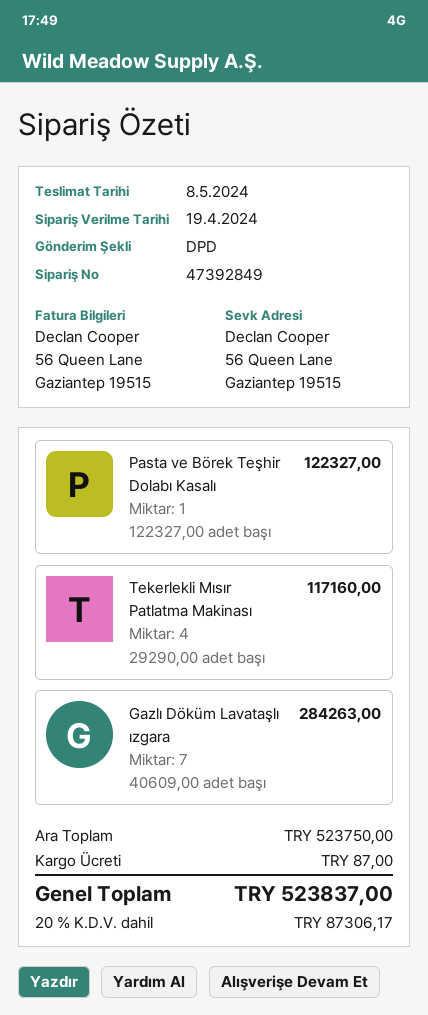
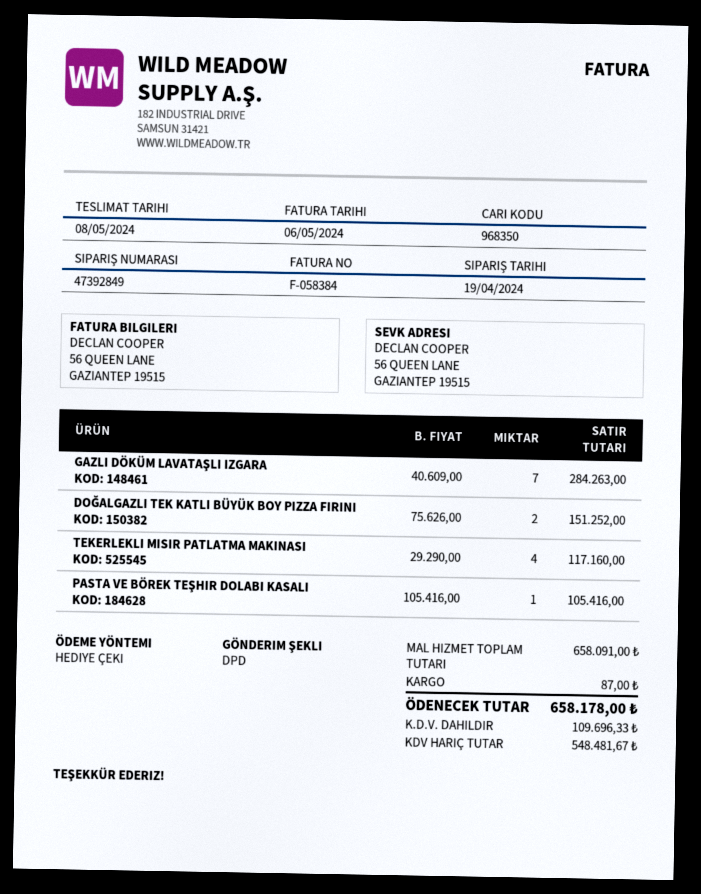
Pasta ve Börek Teşhir Dolabı Kasalı: 1 x 122327.00 = 122327.00 -> 1 x 105416.00 = 105416.00
DOĞALGAZLI TEK KATLI BÜYÜK BOY PIZZA FIRINI: none -> 2 x 75626.00 = 151252.00
subtotal: 523750.00 -> 658091.00
tax: 87306.17 -> 109696.33
total: 523837.00 -> 658178.00

